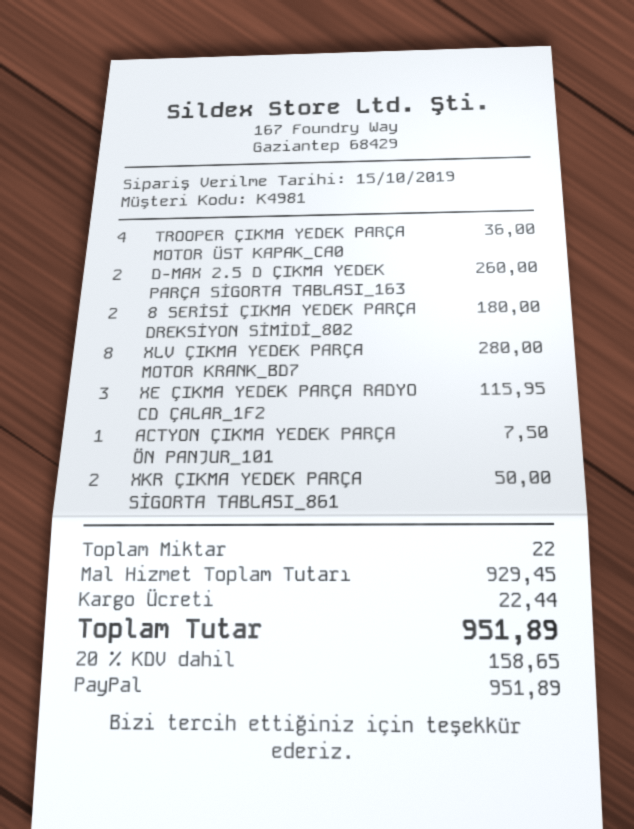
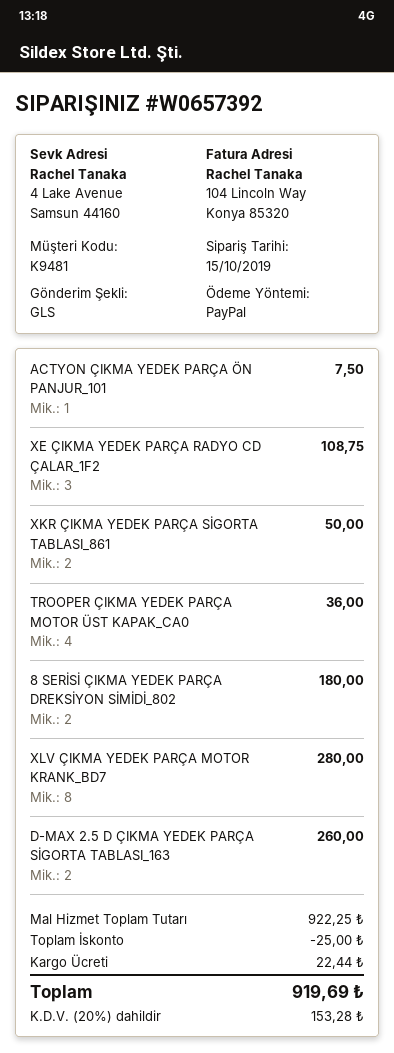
customer number: K4981 -> K9481
XE ÇIKMA YEDEK PARÇA RADYO CD ÇALAR_1F2: 3 for 115.95 -> 3 for 108.75
subtotal: 929.45 -> 922.25
discount: none -> 25.00
tax: 20% = 158.65 -> 20% = 153.28
total: 951.89 -> 919.69

